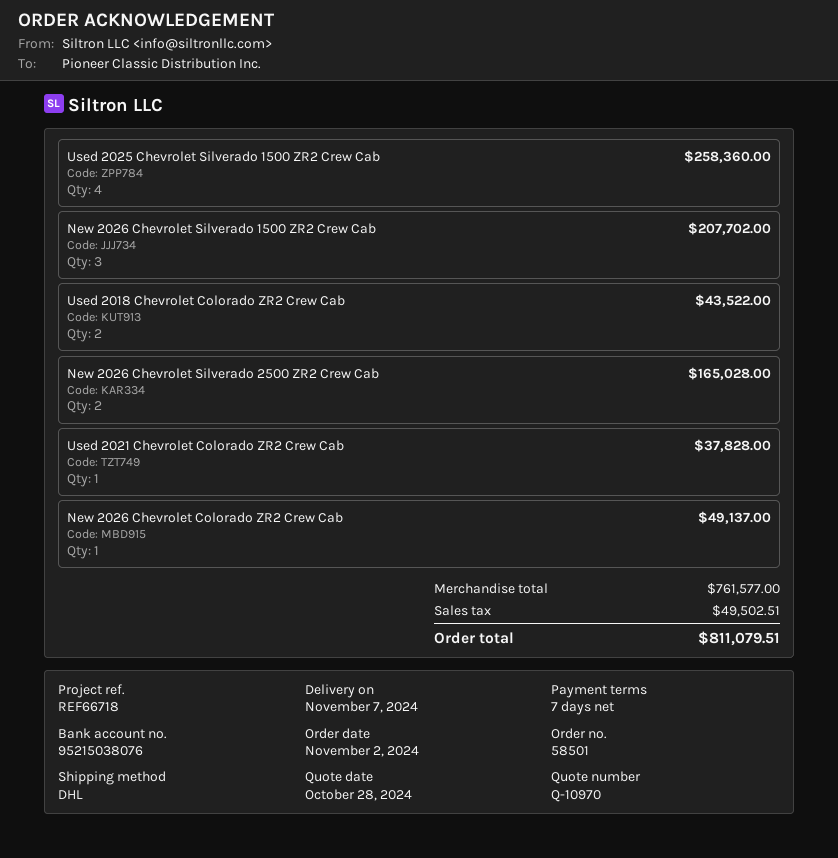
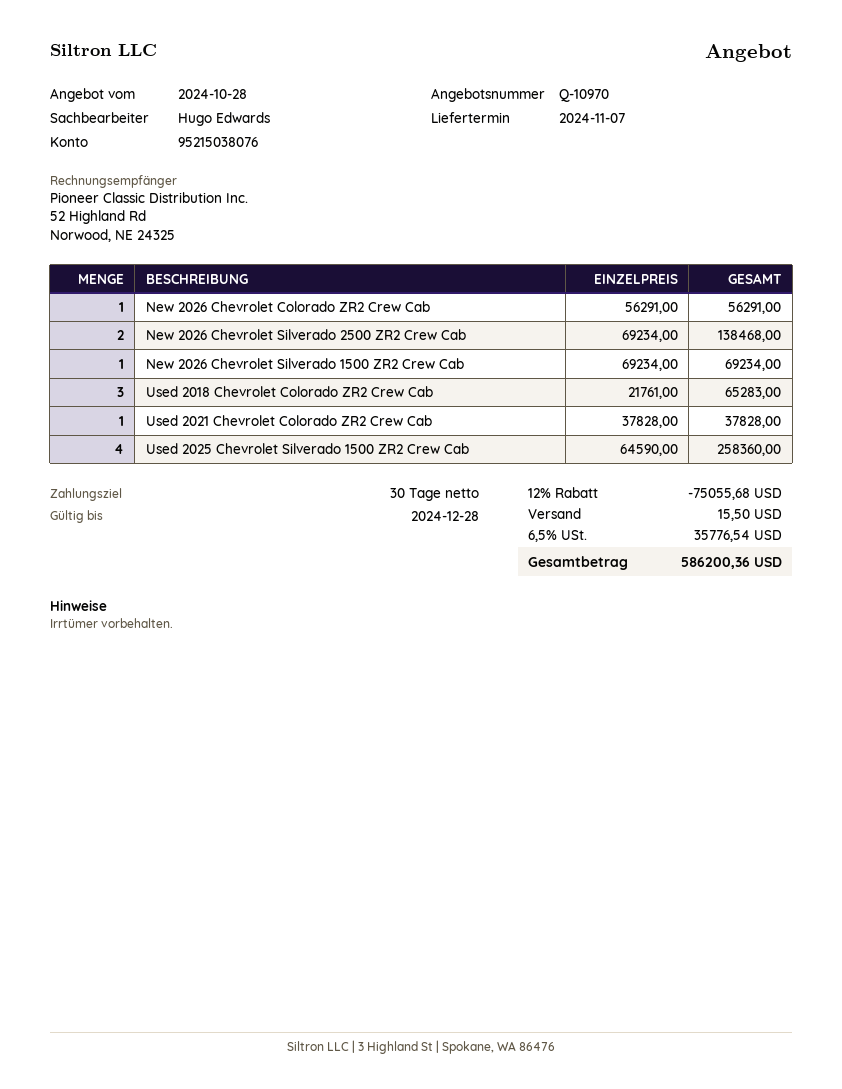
payment terms: 7 days -> 30 days
New 2026 Chevrolet Silverado 1500 ZR2 Crew Cab: 3 for 207702.00 -> 1 for 69234.00
Used 2018 Chevrolet Colorado ZR2 Crew Cab: 2 for 43522.00 -> 3 for 65283.00
New 2026 Chevrolet Silverado 2500 ZR2 Crew Cab: 2 for 165028.00 -> 2 for 138468.00
New 2026 Chevrolet Colorado ZR2 Crew Cab: 1 for 49137.00 -> 1 for 56291.00
discount: none -> 12% = 75055.68
shipping: none -> 15.50
tax: 49502.51 -> 35776.54
total: 811079.51 -> 586200.36

